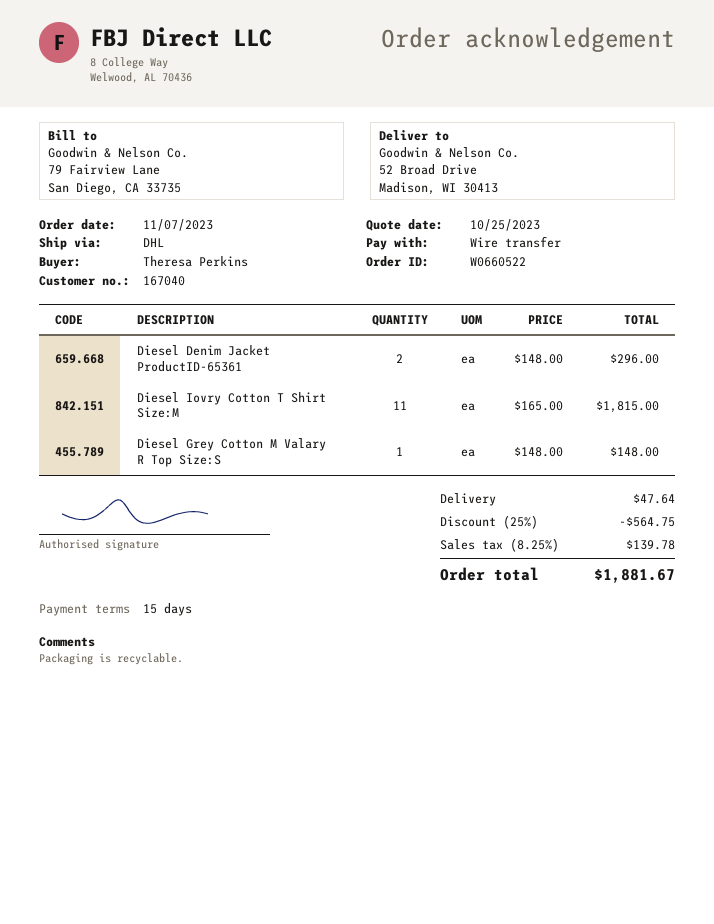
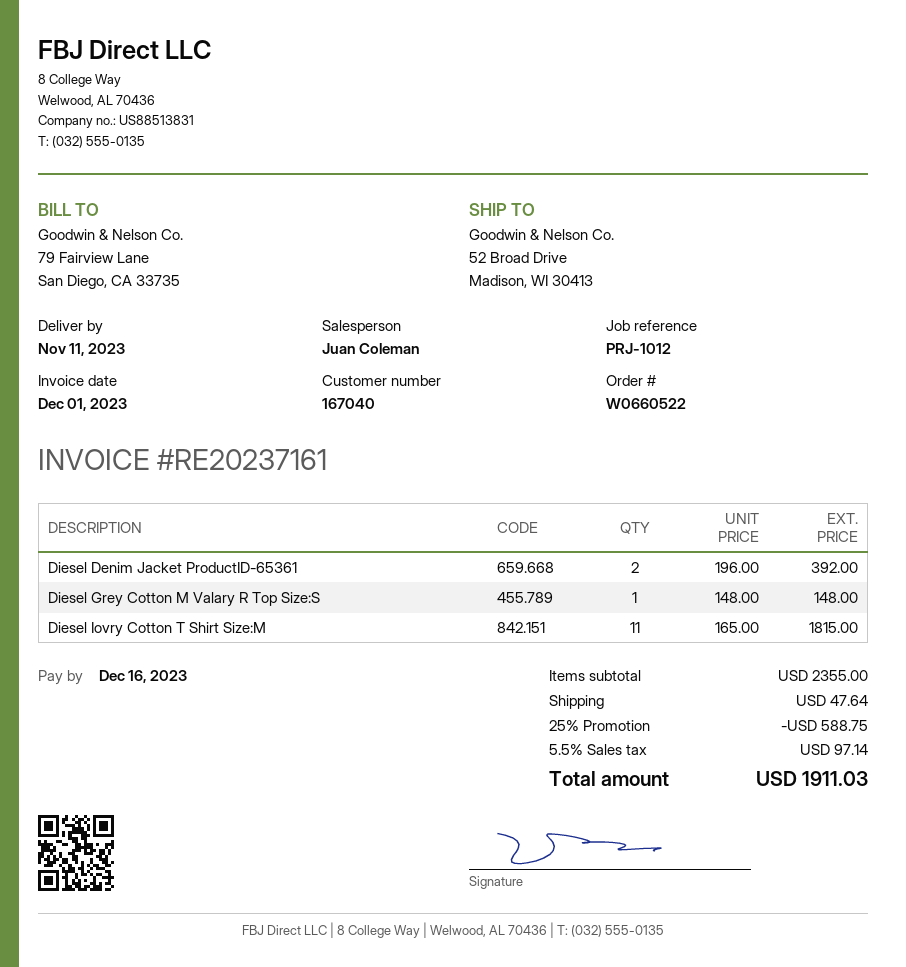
Diesel Denim Jacket ProductID-65361: 2 x 148.00 = 296.00 -> 2 x 196.00 = 392.00
discount: 25% = 564.75 -> 25% = 588.75
tax: 8.25% = 139.78 -> 5.5% = 97.14
total: 1881.67 -> 1911.03

